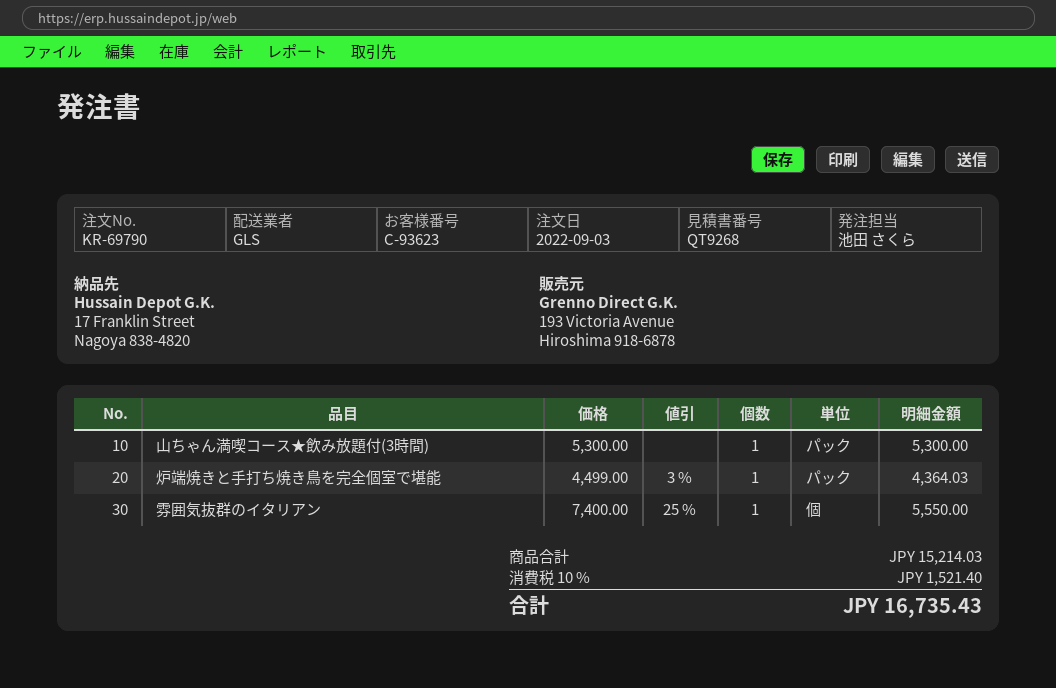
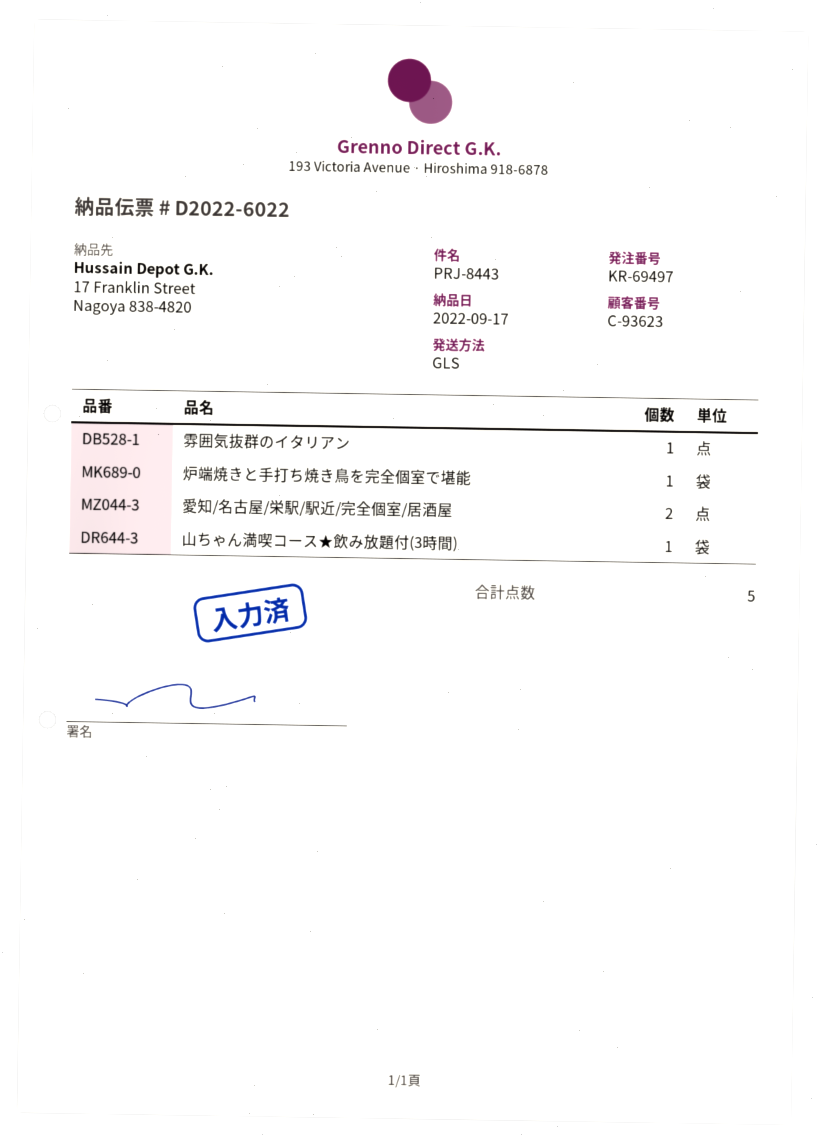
order number: KR-69790 -> KR-69497
愛知/名古屋/栄駅/駅近/完全個室/居酒屋: none -> 2

